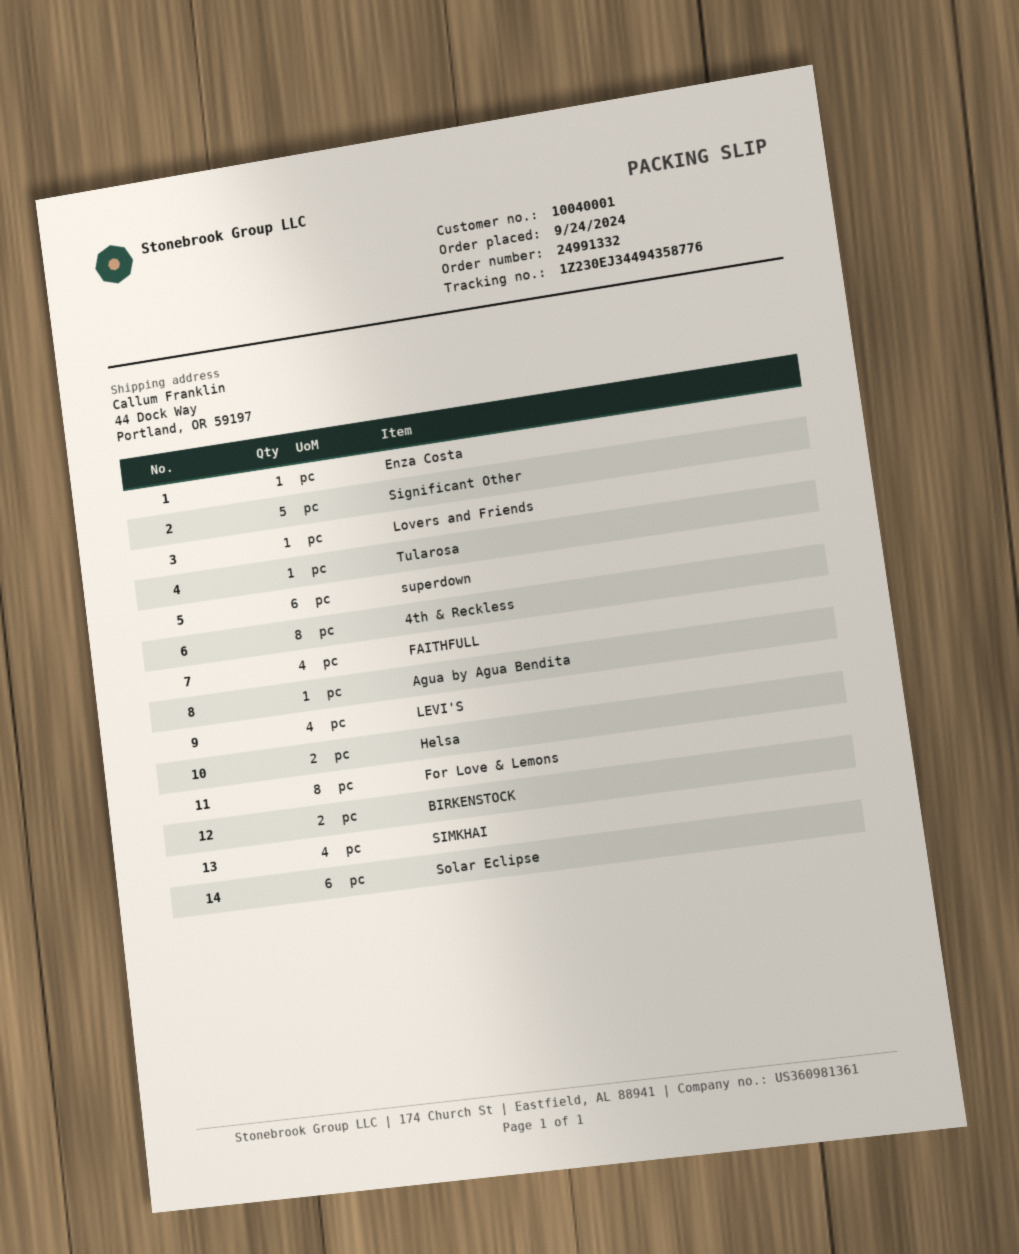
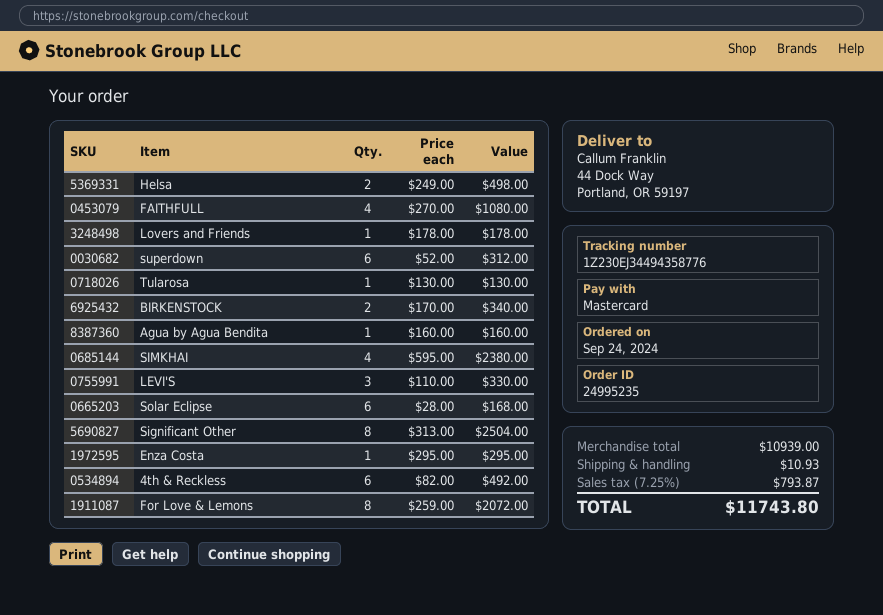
order number: 24991332 -> 24995235
Significant Other: 5 -> 8
4th & Reckless: 8 -> 6
LEVI'S: 4 -> 3

